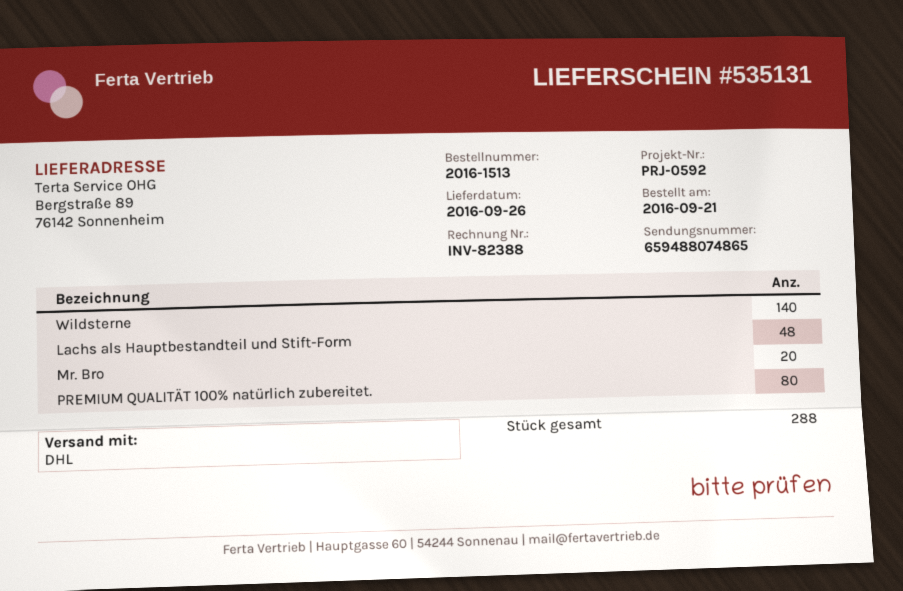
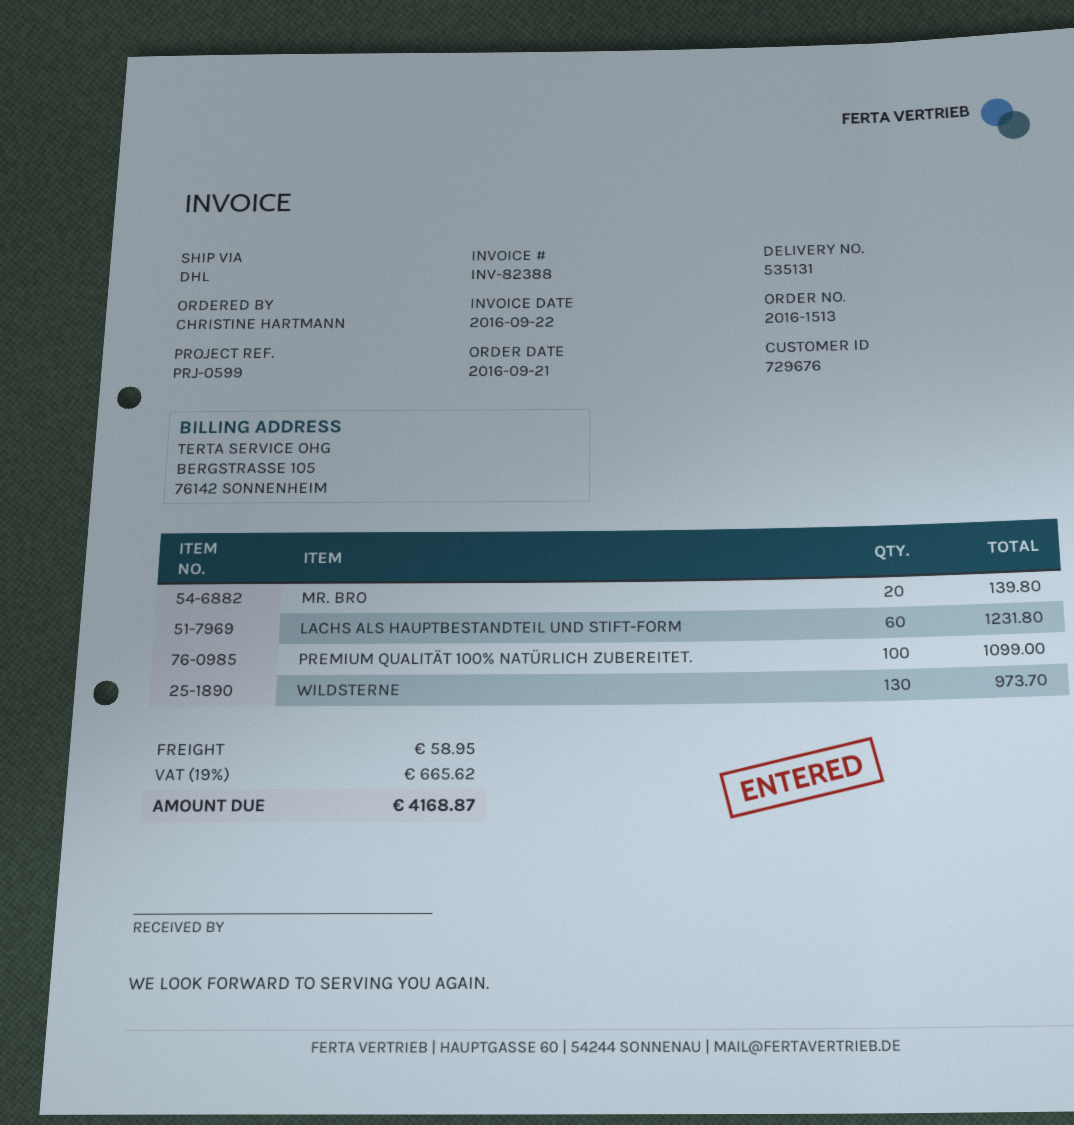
reference: PRJ-0592 -> PRJ-0599
Wildsterne: 140 -> 130
Lachs als Hauptbestandteil und Stift-Form: 48 -> 60
PREMIUM QUALITÄT 100% natürlich zubereitet.: 80 -> 100

